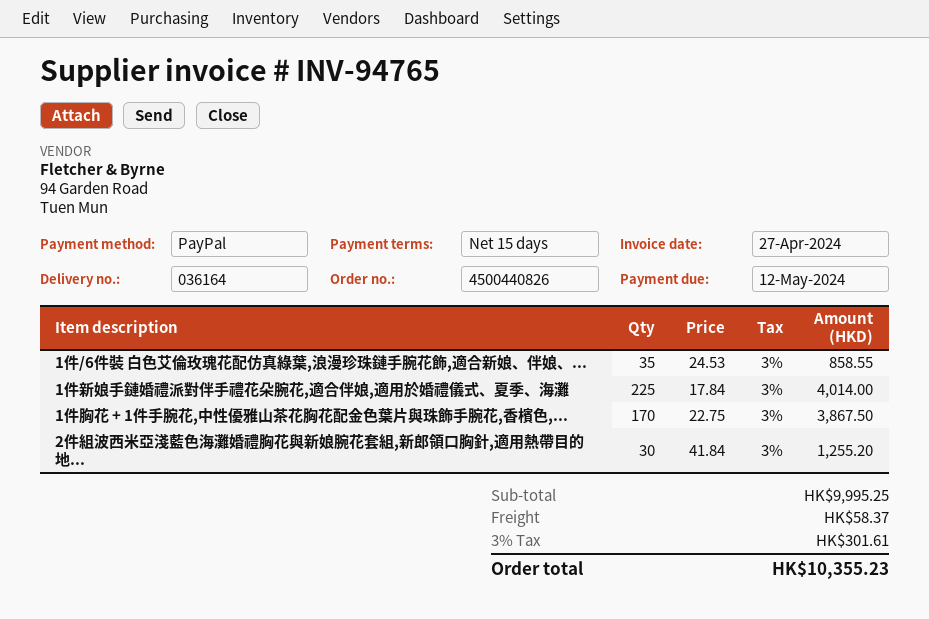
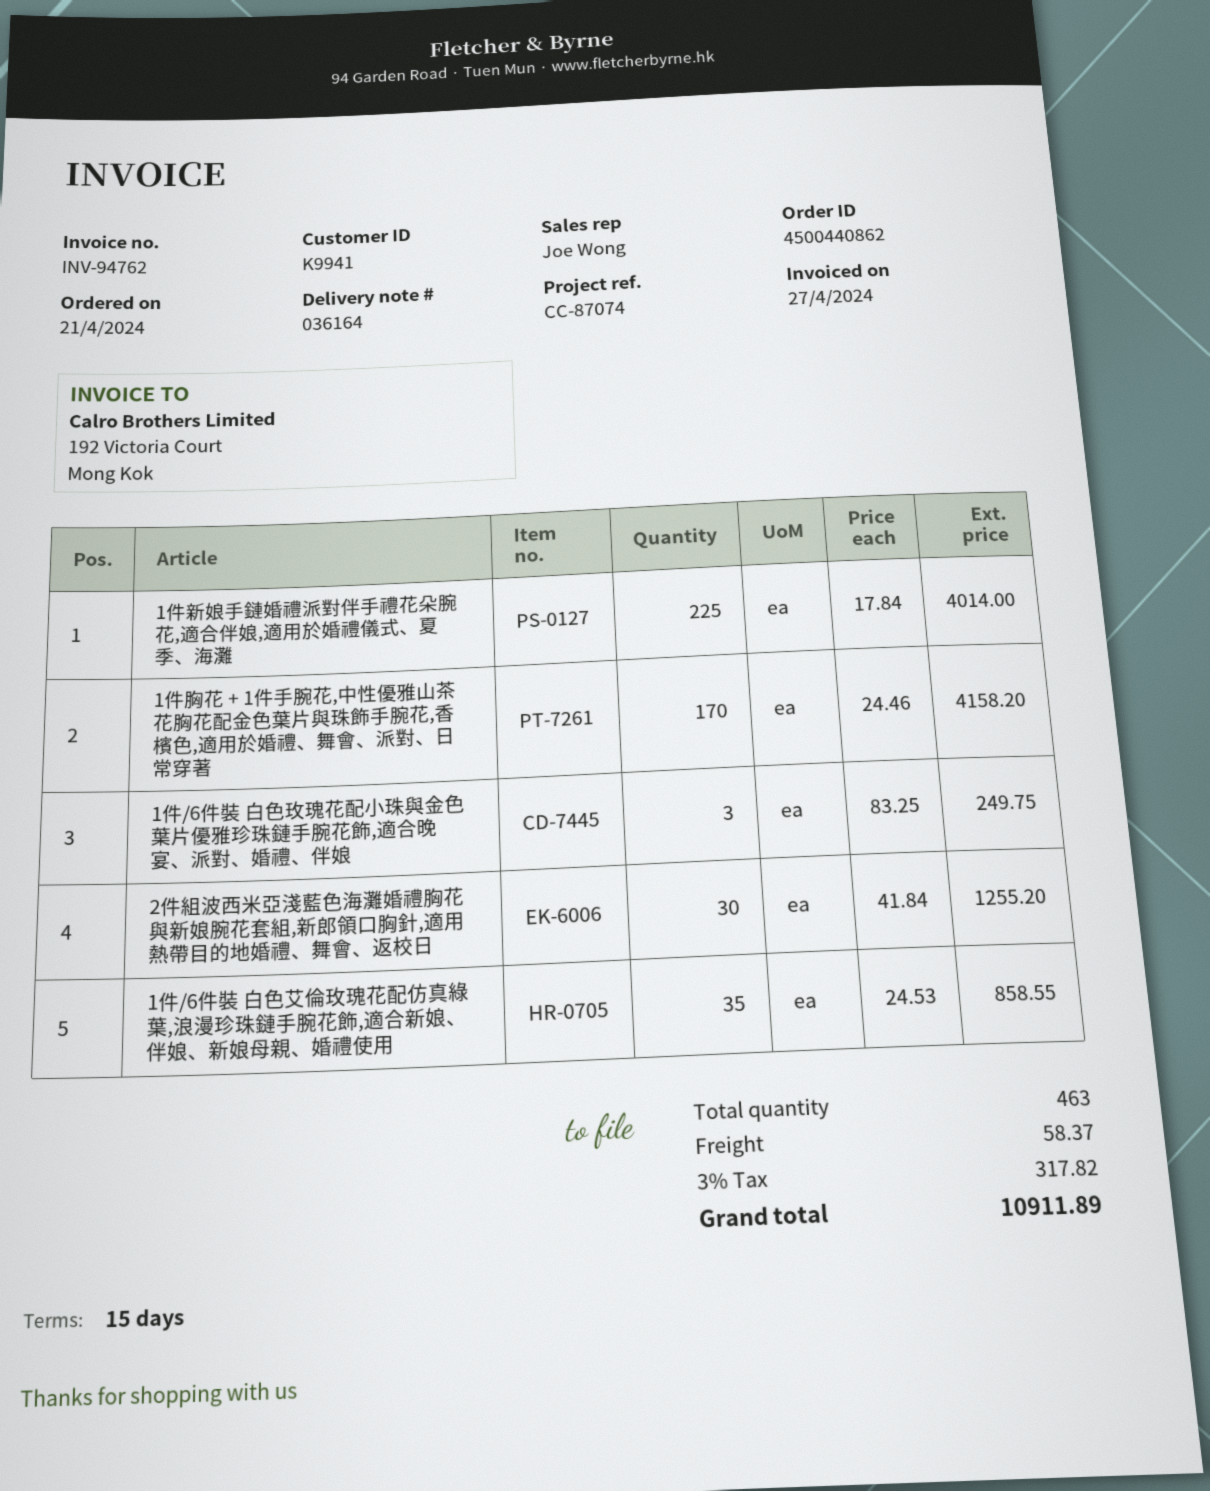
order number: 4500440826 -> 4500440862
invoice number: INV-94765 -> INV-94762
1件胸花 + 1件手腕花,中性優雅山茶花胸花配金色葉片與珠飾手腕花,香檳色,...: 170 x 22.75 = 3867.50 -> 170 x 24.46 = 4158.20
1件/6件裝 白色玫瑰花配小珠與金色葉片優雅珍珠鏈手腕花飾,適合晚宴、派對、婚禮、伴娘: none -> 3 x 83.25 = 249.75
tax: 3% = 301.61 -> 3% = 317.82
total: 10355.23 -> 10911.89

